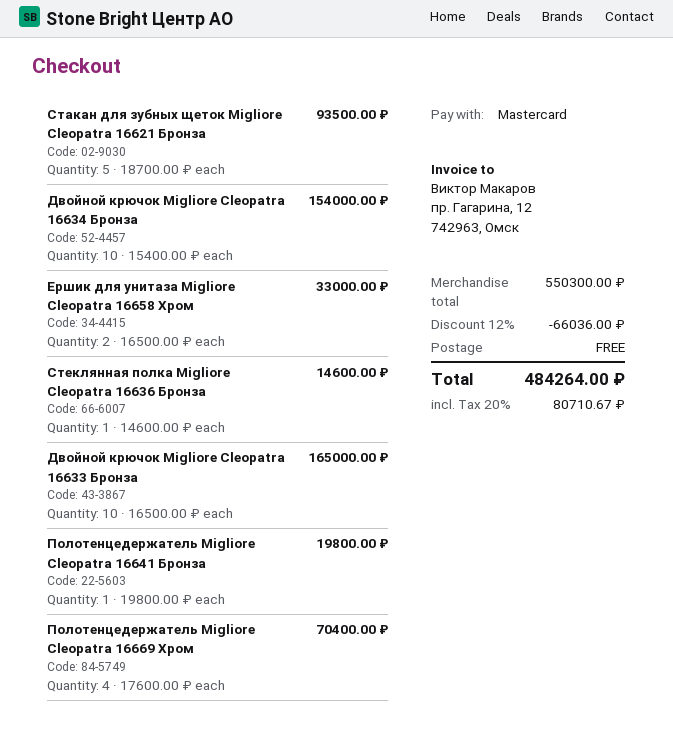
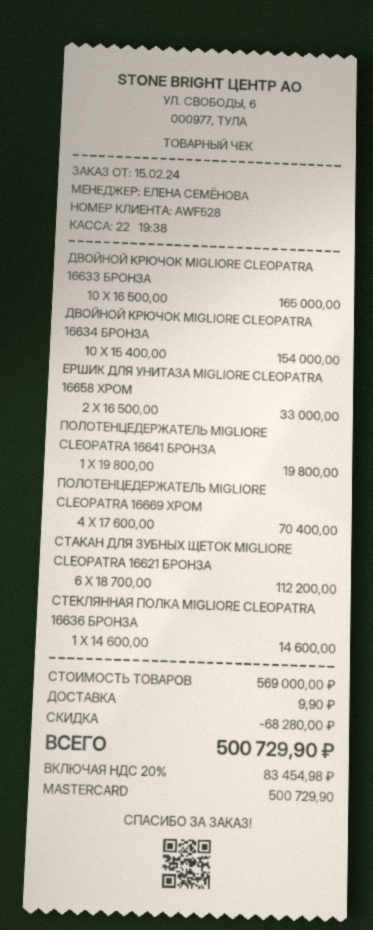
Стакан для зубных щеток Migliore Cleopatra 16621 Бронза: 5 x 18700.00 = 93500.00 -> 6 x 18700.00 = 112200.00
subtotal: 550300.00 -> 569000.00
discount: 66036.00 -> 68280.00
shipping: 0.00 -> 9.90
tax: 20% = 80710.67 -> 20% = 83454.98
total: 484264.00 -> 500729.90

